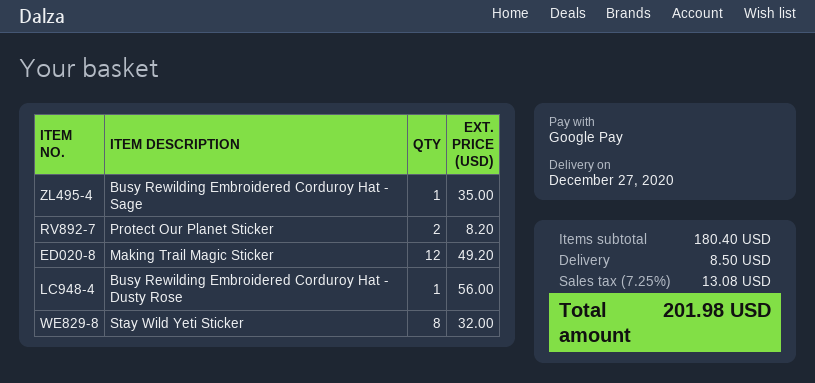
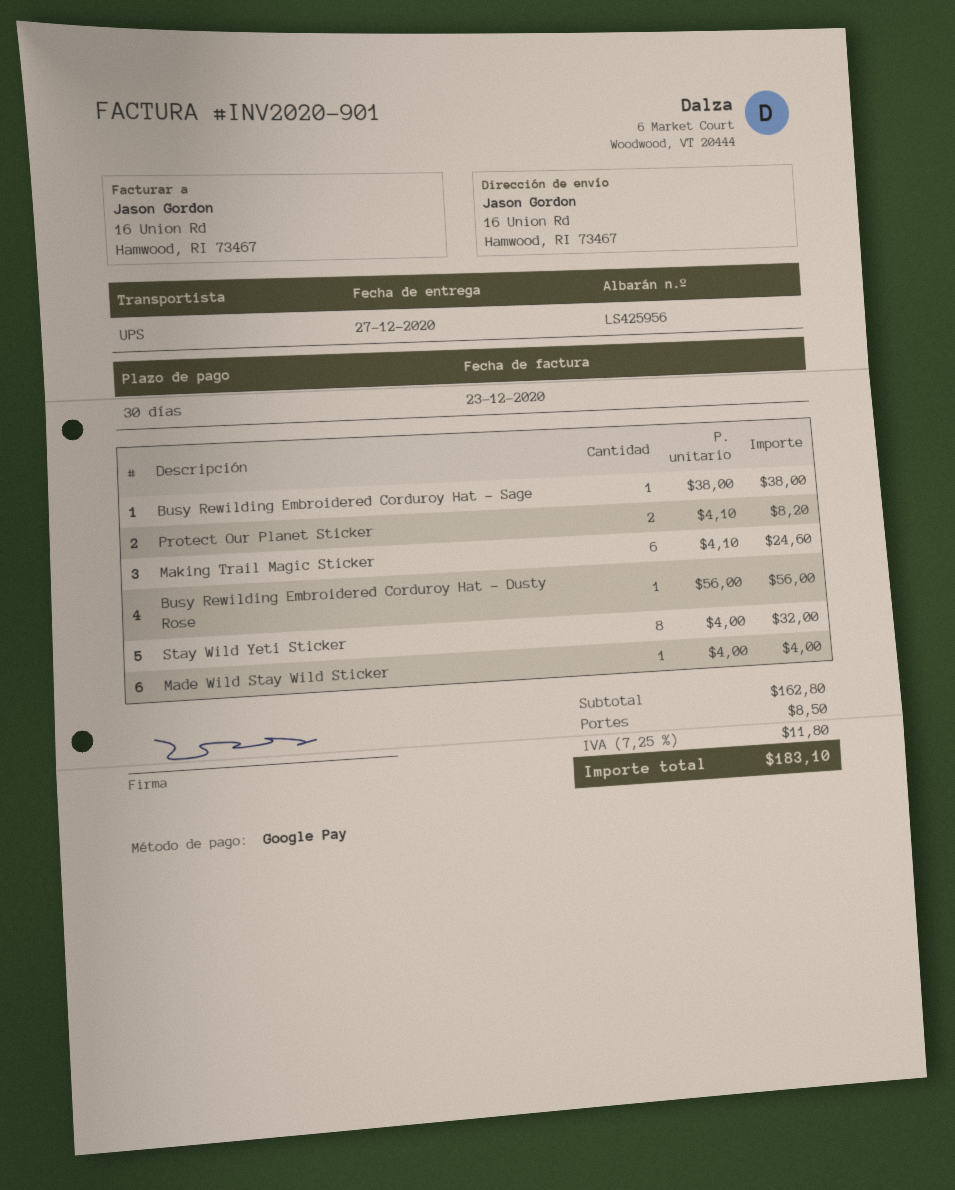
Busy Rewilding Embroidered Corduroy Hat - Sage: 1 for 35.00 -> 1 for 38.00
Making Trail Magic Sticker: 12 for 49.20 -> 6 for 24.60
Made Wild Stay Wild Sticker: none -> 1 for 4.00
subtotal: 180.40 -> 162.80
tax: 7.25% = 13.08 -> 7.25% = 11.80
total: 201.98 -> 183.10

